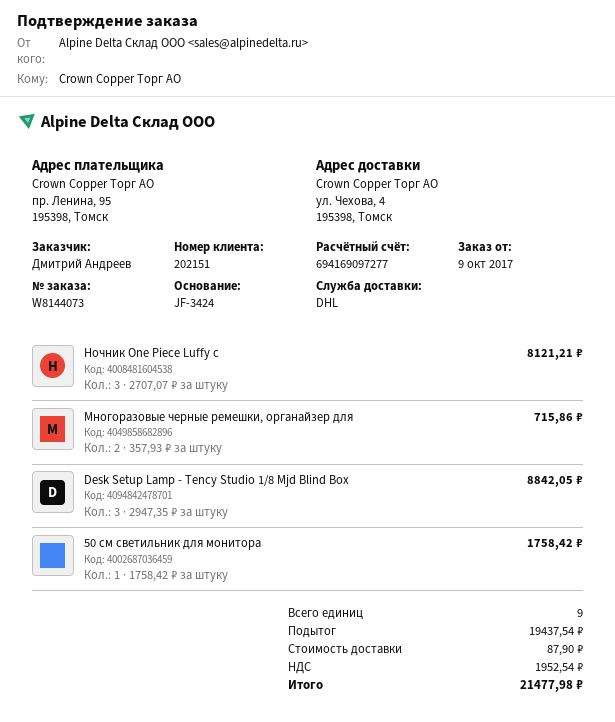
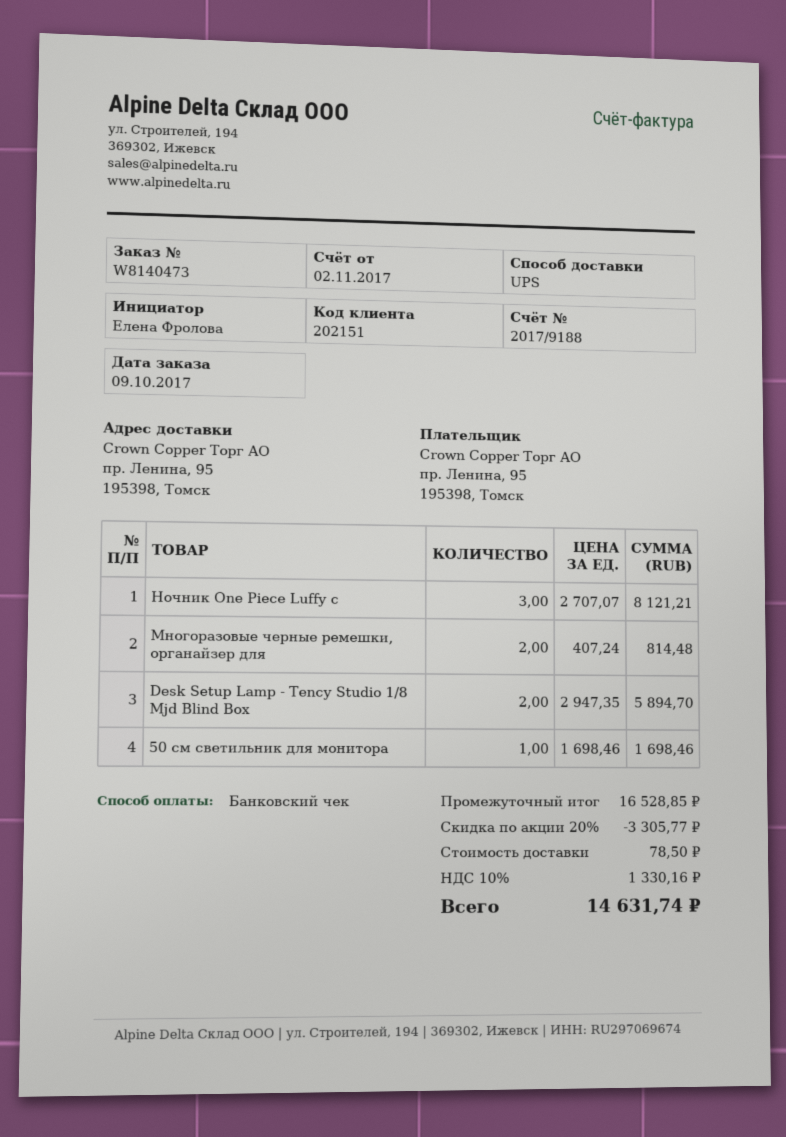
order number: W8144073 -> W8140473
ordered by: Дмитрий Андреев -> Елена Фролова
shipping method: DHL -> UPS
ship to: ул. Чехова, 4, 195398, Томск -> пр. Ленина, 95, 195398, Томск
Многоразовые черные ремешки, органайзер для: 2 x 357.93 = 715.86 -> 2 x 407.24 = 814.48
Desk Setup Lamp - Tency Studio 1/8 Mjd Blind Box: 3 x 2947.35 = 8842.05 -> 2 x 2947.35 = 5894.70
50 см светильник для монитора: 1 x 1758.42 = 1758.42 -> 1 x 1698.46 = 1698.46
subtotal: 19437.54 -> 16528.85
discount: none -> 20% = 3305.77
shipping: 87.90 -> 78.50
tax: 1952.54 -> 1330.16
total: 21477.98 -> 14631.74

